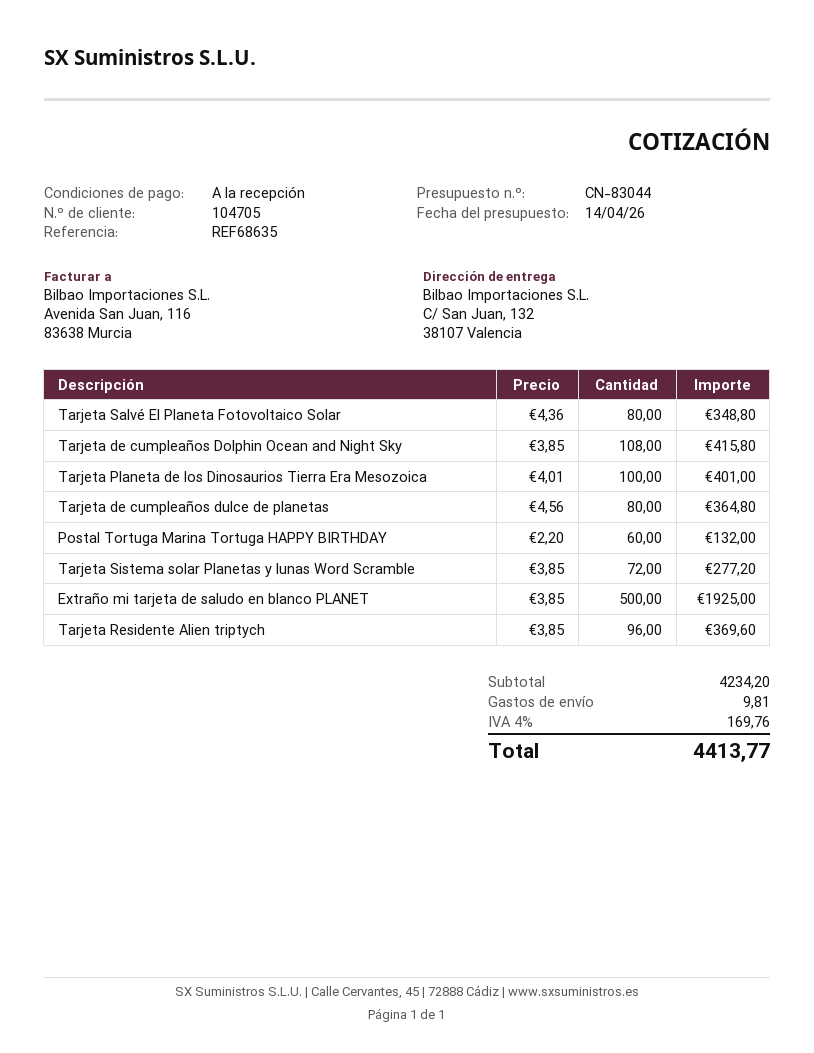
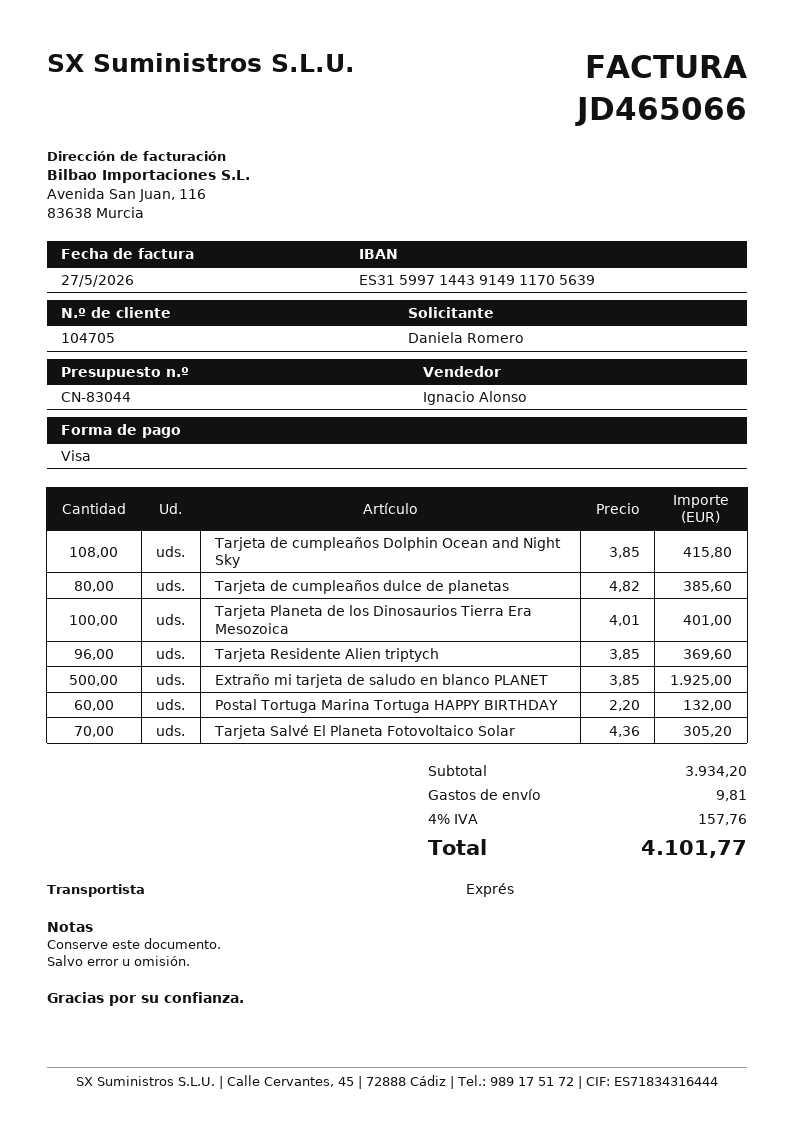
Tarjeta Salvé El Planeta Fotovoltaico Solar: 80 x 4.36 = 348.80 -> 70 x 4.36 = 305.20
Tarjeta de cumpleaños dulce de planetas: 80 x 4.56 = 364.80 -> 80 x 4.82 = 385.60
Tarjeta Sistema solar Planetas y lunas Word Scramble: 72 x 3.85 = 277.20 -> none
subtotal: 4234.20 -> 3934.20
tax: 4% = 169.76 -> 4% = 157.76
total: 4413.77 -> 4101.77

